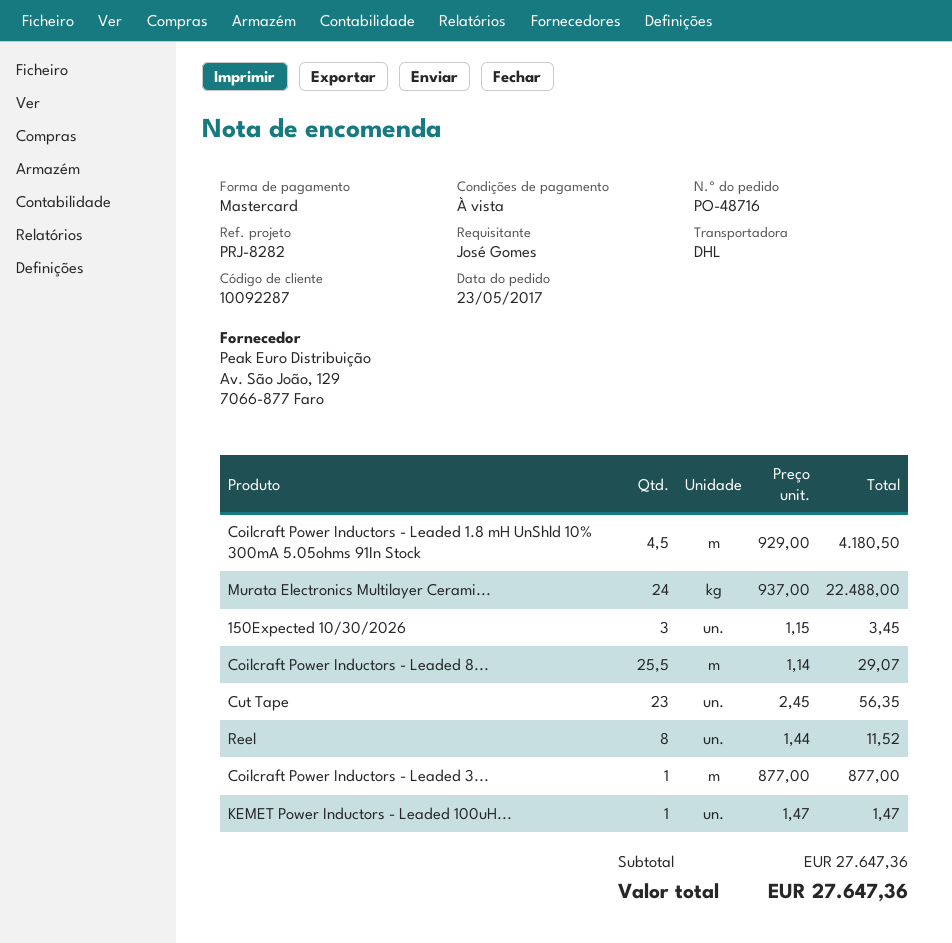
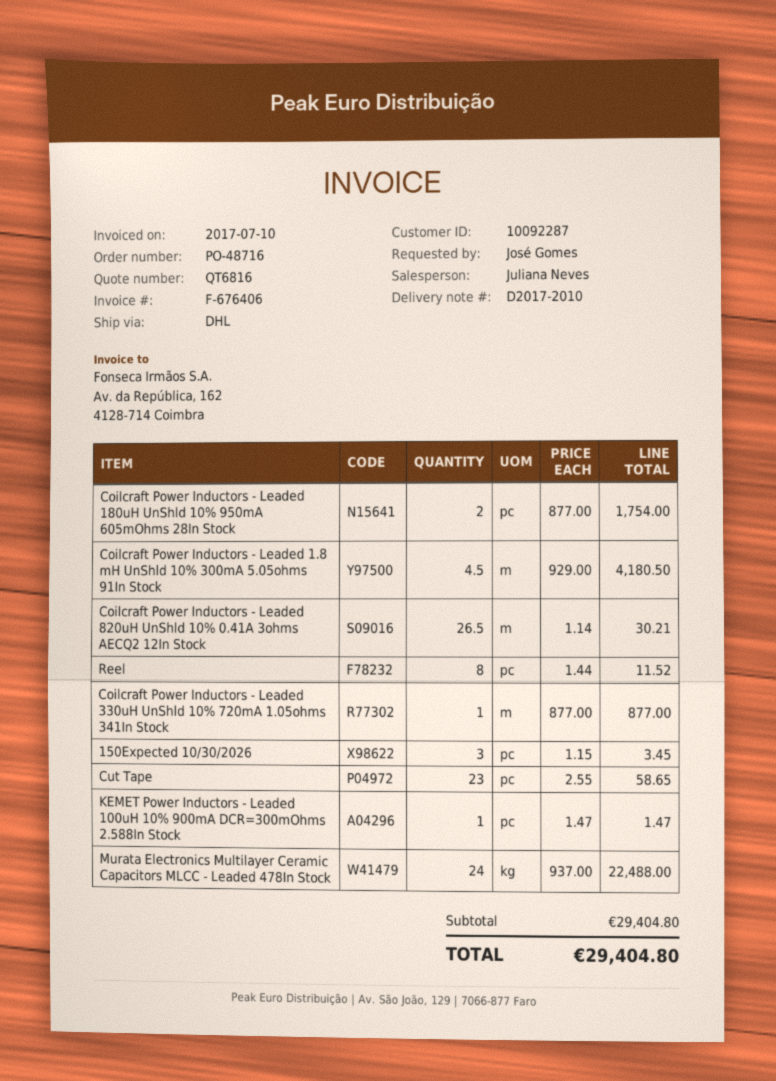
Coilcraft Power Inductors - Leaded 8...: 25.5 x 1.14 = 29.07 -> 26.5 x 1.14 = 30.21
Cut Tape: 23 x 2.45 = 56.35 -> 23 x 2.55 = 58.65
Coilcraft Power Inductors - Leaded 180uH UnShld 10% 950mA 605mOhms 28In Stock: none -> 2 x 877.00 = 1754.00
subtotal: 27647.36 -> 29404.80
total: 27647.36 -> 29404.80

